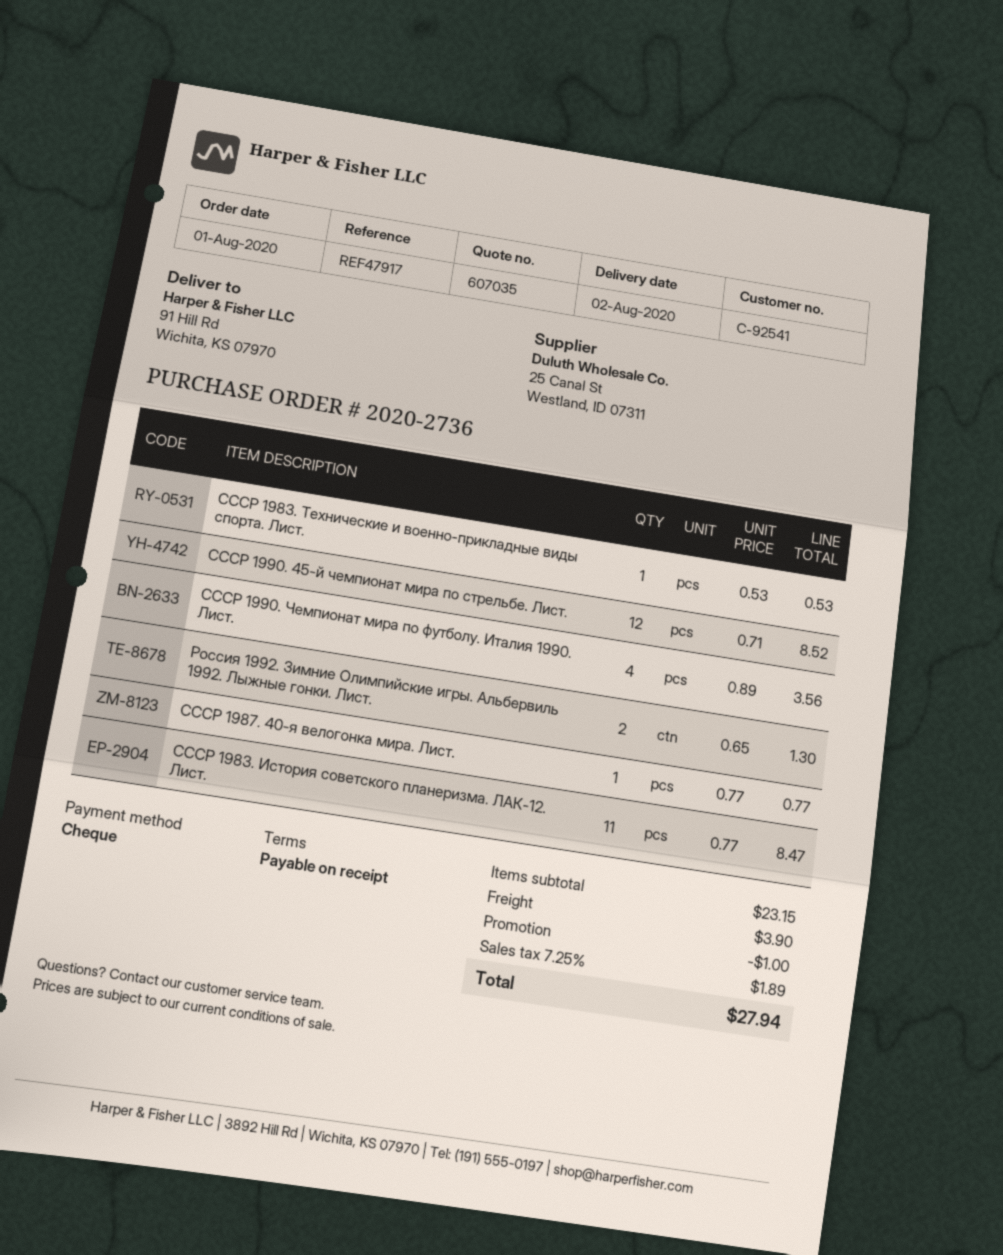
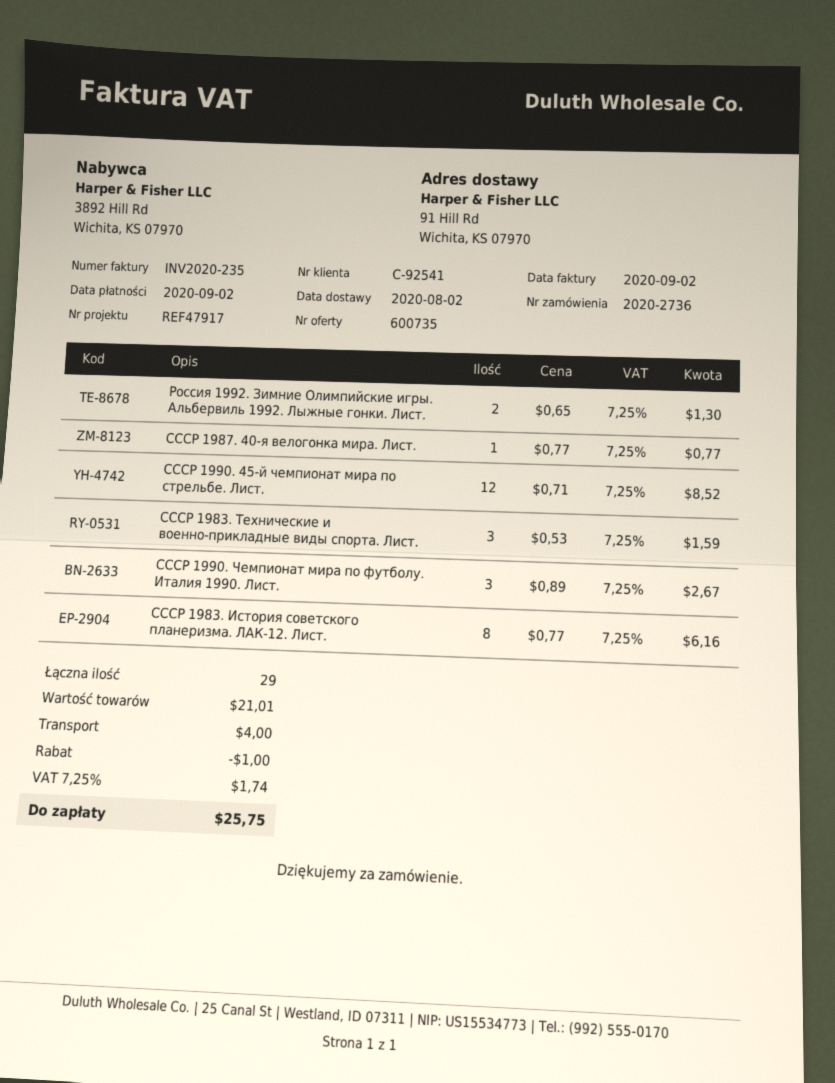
quote number: 607035 -> 600735
СССР 1983. Технические и военно-прикладные виды спорта. Лист.: 1 x 0.53 = 0.53 -> 3 x 0.53 = 1.59
СССР 1990. Чемпионат мира по футболу. Италия 1990. Лист.: 4 x 0.89 = 3.56 -> 3 x 0.89 = 2.67
СССР 1983. История советского планеризма. ЛАК-12. Лист.: 11 x 0.77 = 8.47 -> 8 x 0.77 = 6.16
subtotal: 23.15 -> 21.01
shipping: 3.90 -> 4.00
tax: 7.25% = 1.89 -> 7.25% = 1.74
total: 27.94 -> 25.75

